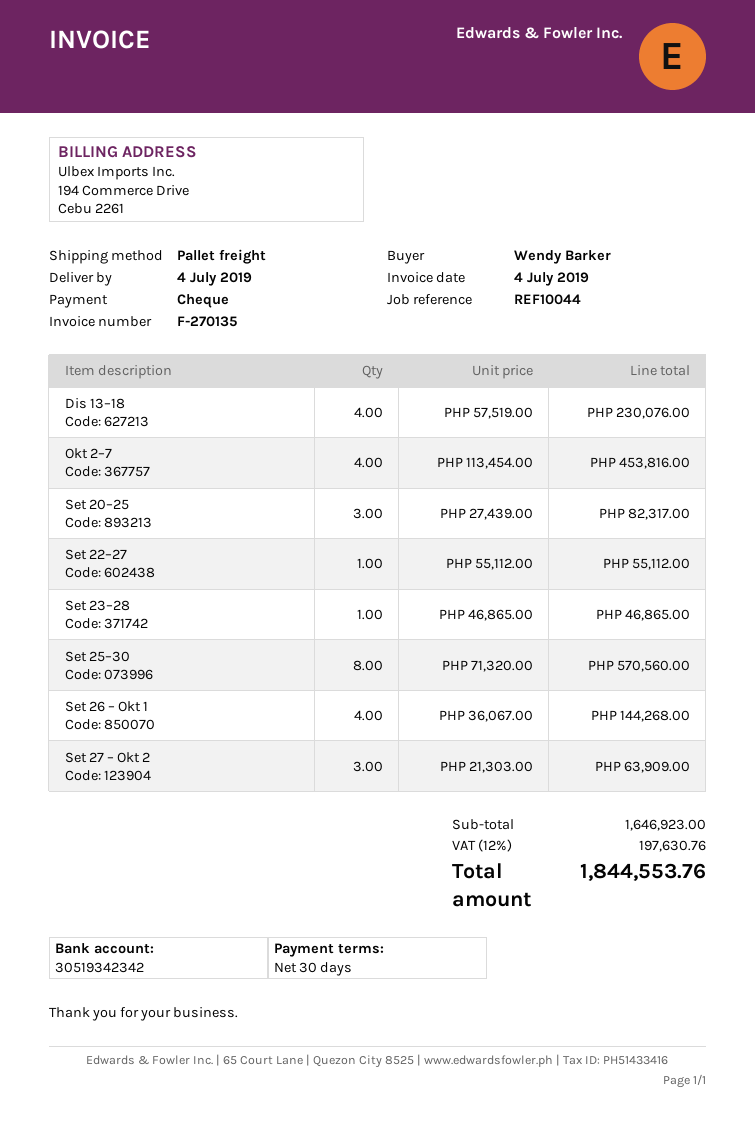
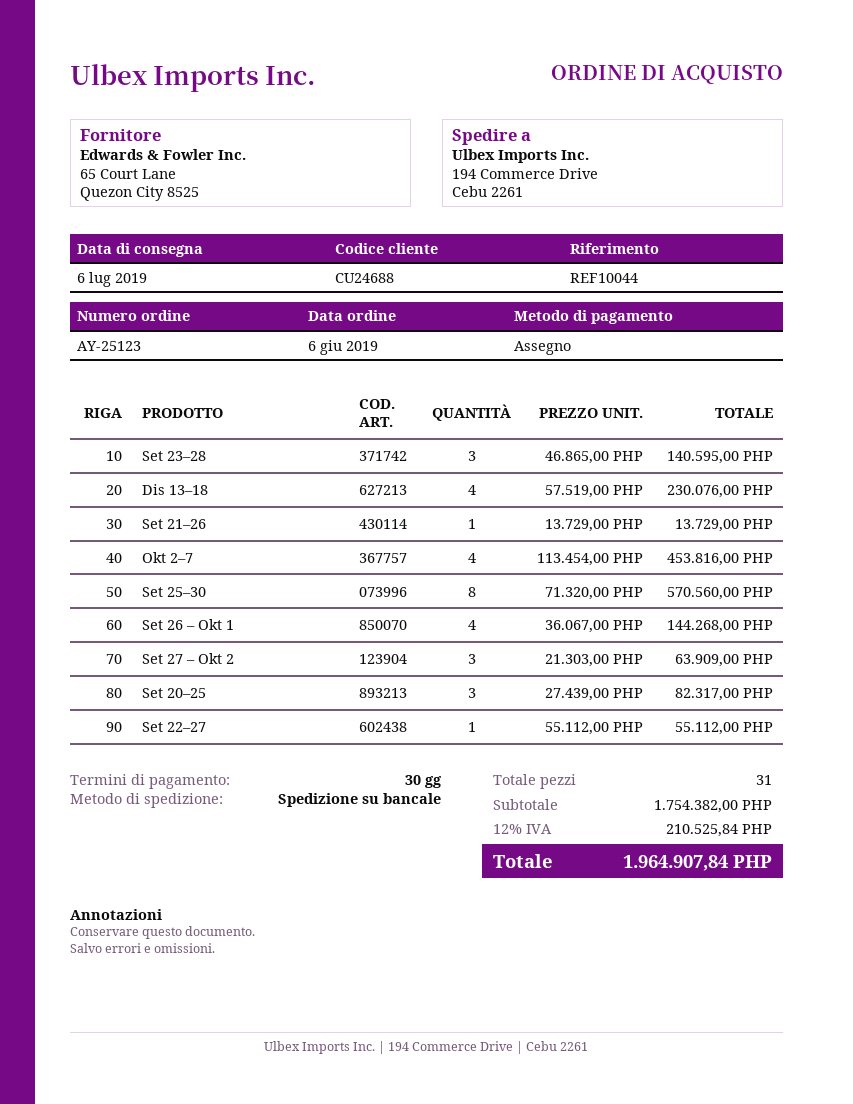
delivery date: 2019-07-04 -> 2019-07-06
Set 23–28: 1 x 46865.00 = 46865.00 -> 3 x 46865.00 = 140595.00
Set 21–26: none -> 1 x 13729.00 = 13729.00
subtotal: 1646923.00 -> 1754382.00
tax: 12% = 197630.76 -> 12% = 210525.84
total: 1844553.76 -> 1964907.84

